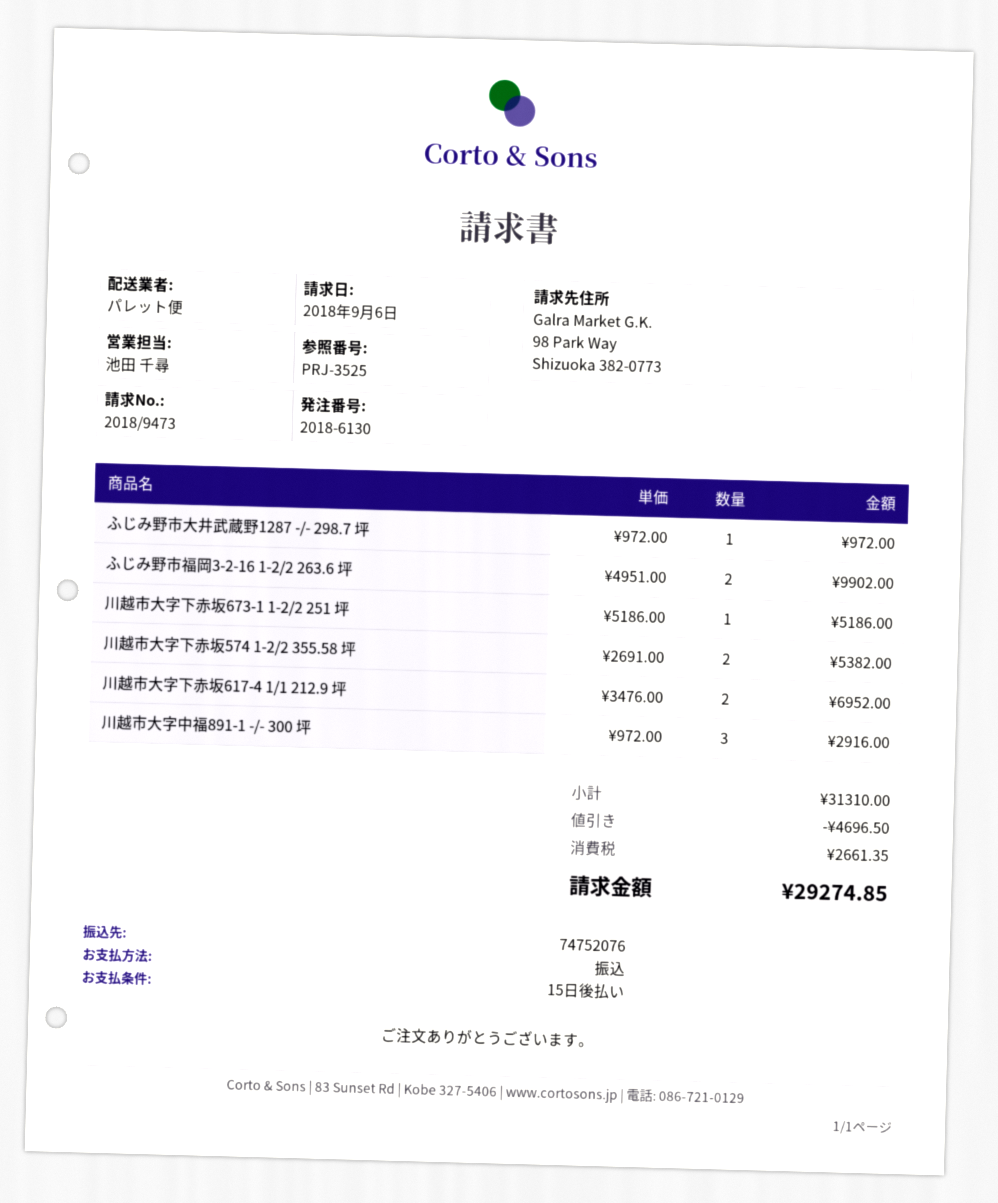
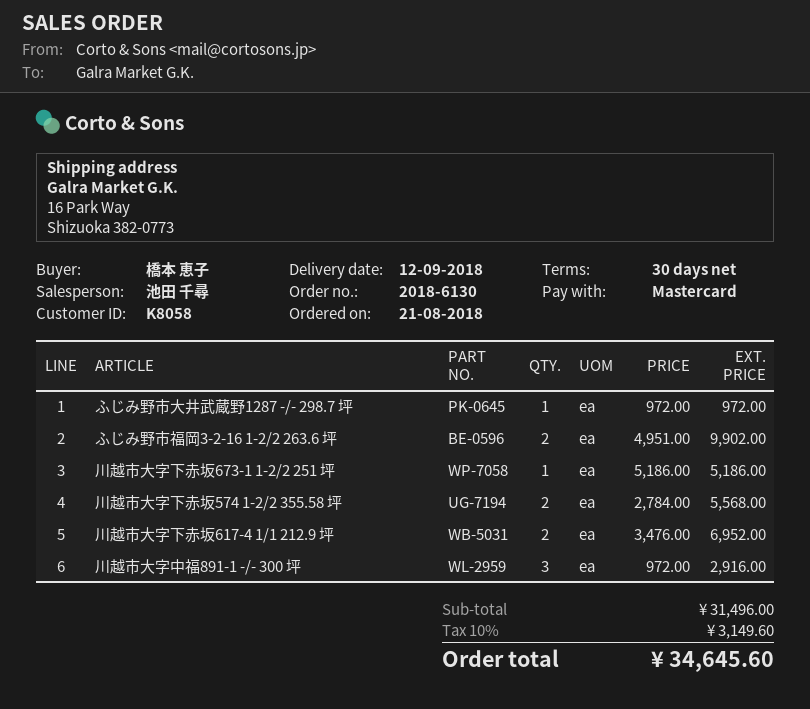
payment terms: 15 days -> 30 days
payment method: bank transfer -> Mastercard
川越市大字下赤坂574 1-2/2 355.58 坪: 2 x 2691.00 = 5382.00 -> 2 x 2784.00 = 5568.00
subtotal: 31310.00 -> 31496.00
discount: 4696.50 -> none
tax: 2661.35 -> 3149.60
total: 29274.85 -> 34645.60

